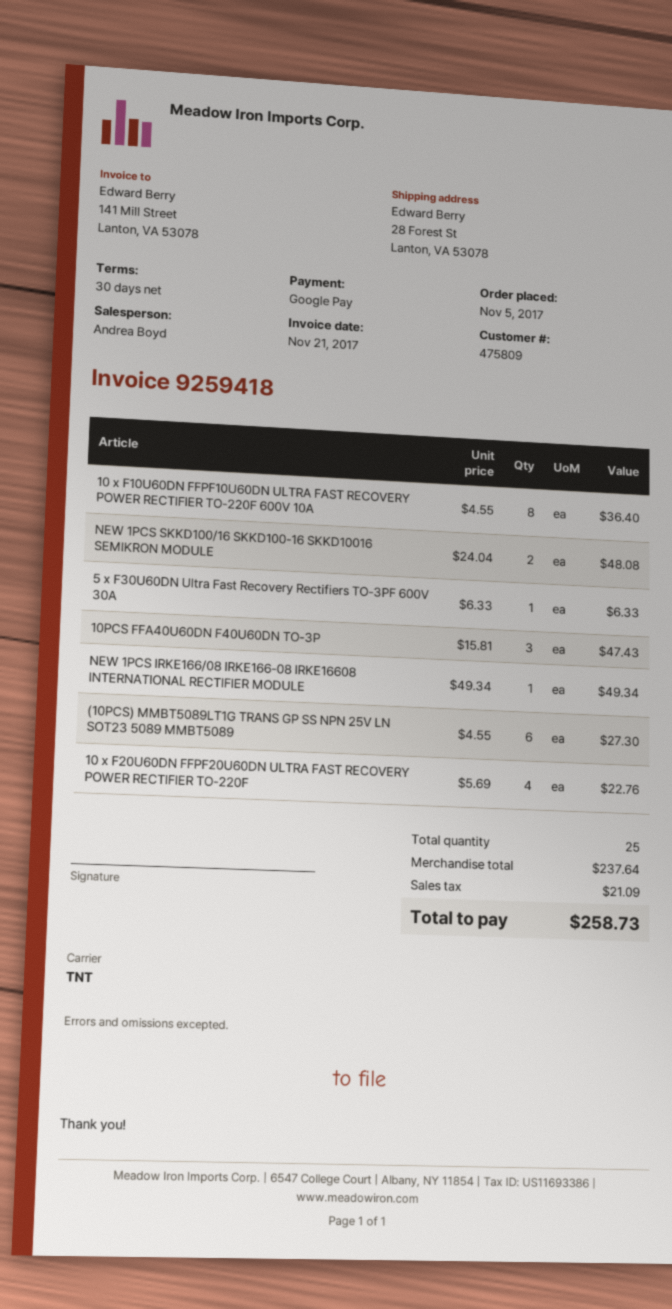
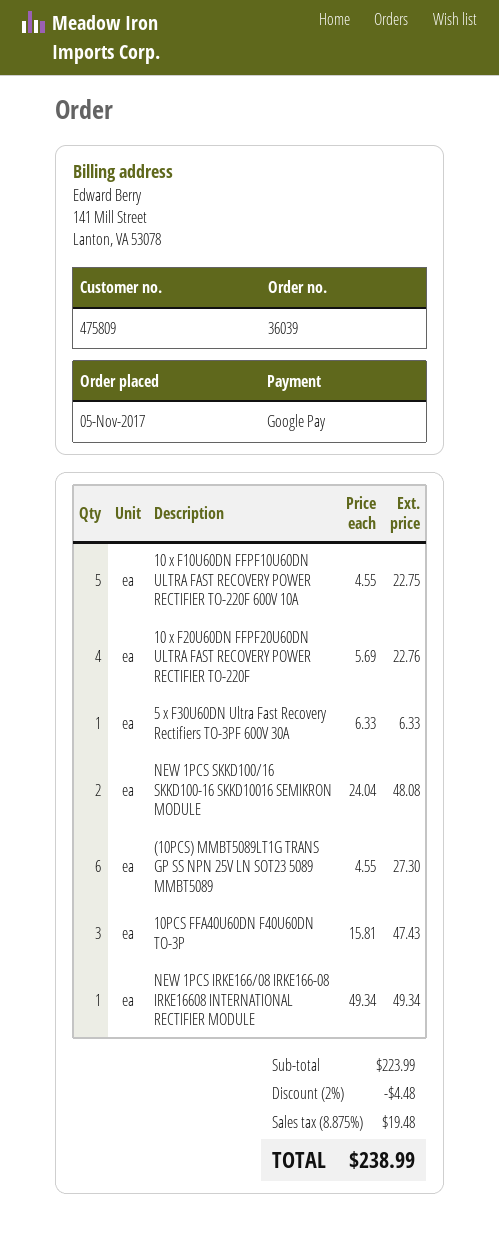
10 x F10U60DN FFPF10U60DN ULTRA FAST RECOVERY POWER RECTIFIER TO-220F 600V 10A: 8 x 4.55 = 36.40 -> 5 x 4.55 = 22.75
subtotal: 237.64 -> 223.99
discount: none -> 2% = 4.48
tax: 21.09 -> 19.48
total: 258.73 -> 238.99

